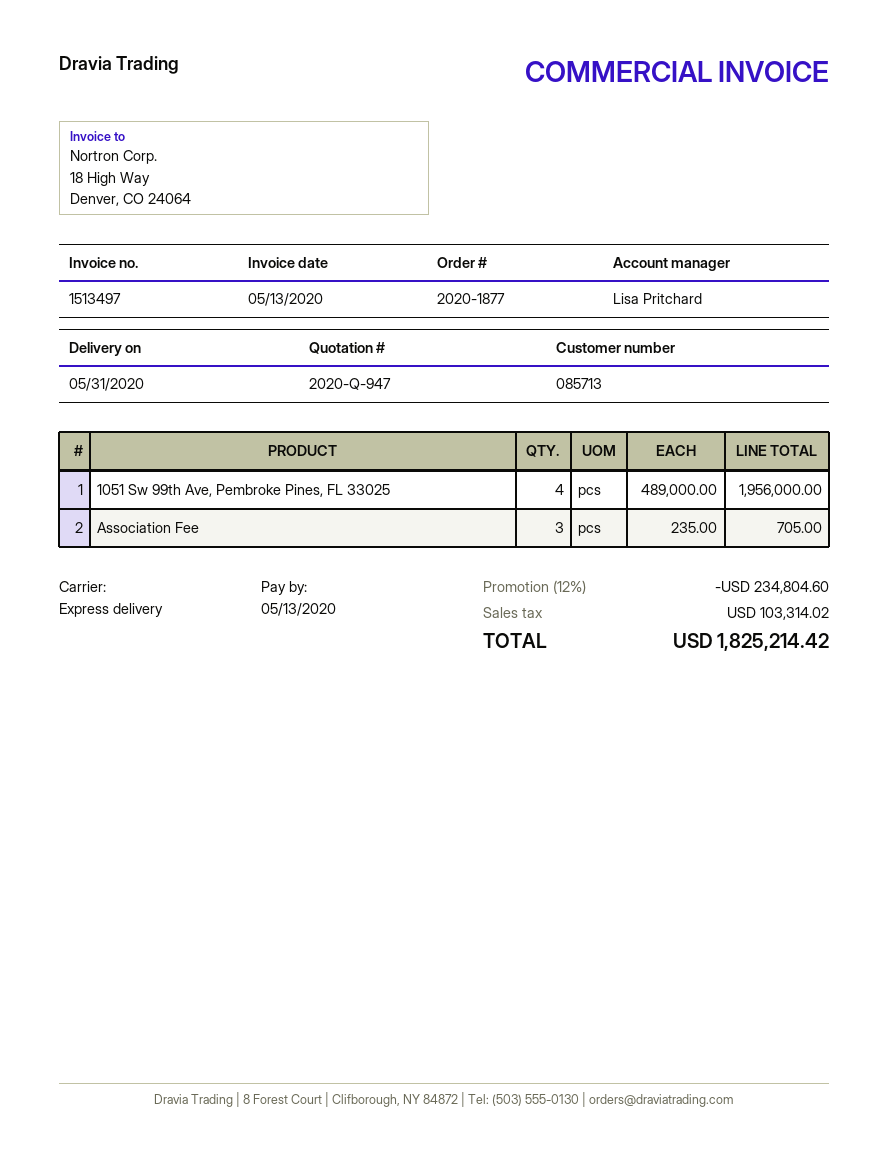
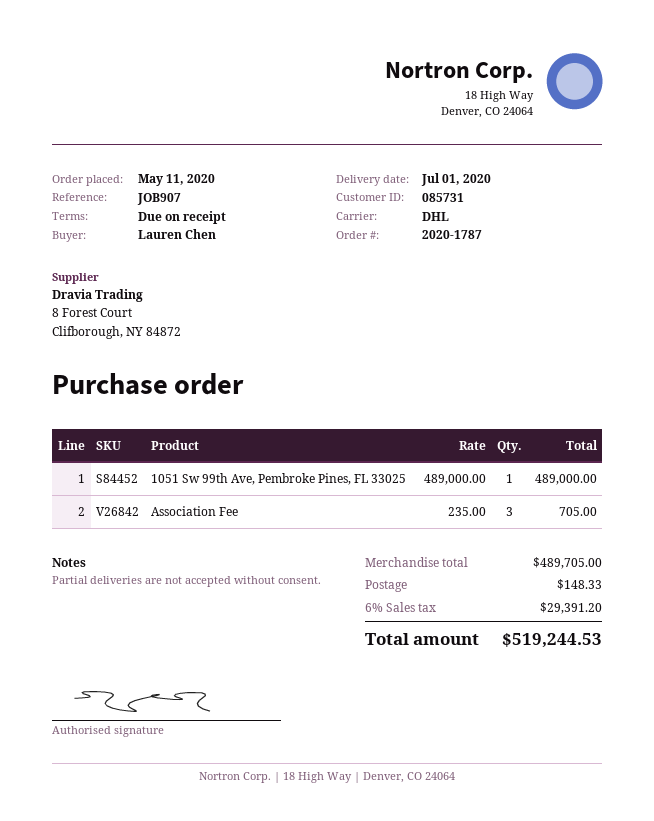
order number: 2020-1877 -> 2020-1787
delivery date: 2020-05-31 -> 2020-07-01
customer number: 085713 -> 085731
shipping method: express -> DHL
1051 Sw 99th Ave, Pembroke Pines, FL 33025: 4 x 489000.00 = 1956000.00 -> 1 x 489000.00 = 489000.00
discount: 12% = 234804.60 -> none
shipping: none -> 148.33
tax: 103314.02 -> 29391.20
total: 1825214.42 -> 519244.53

